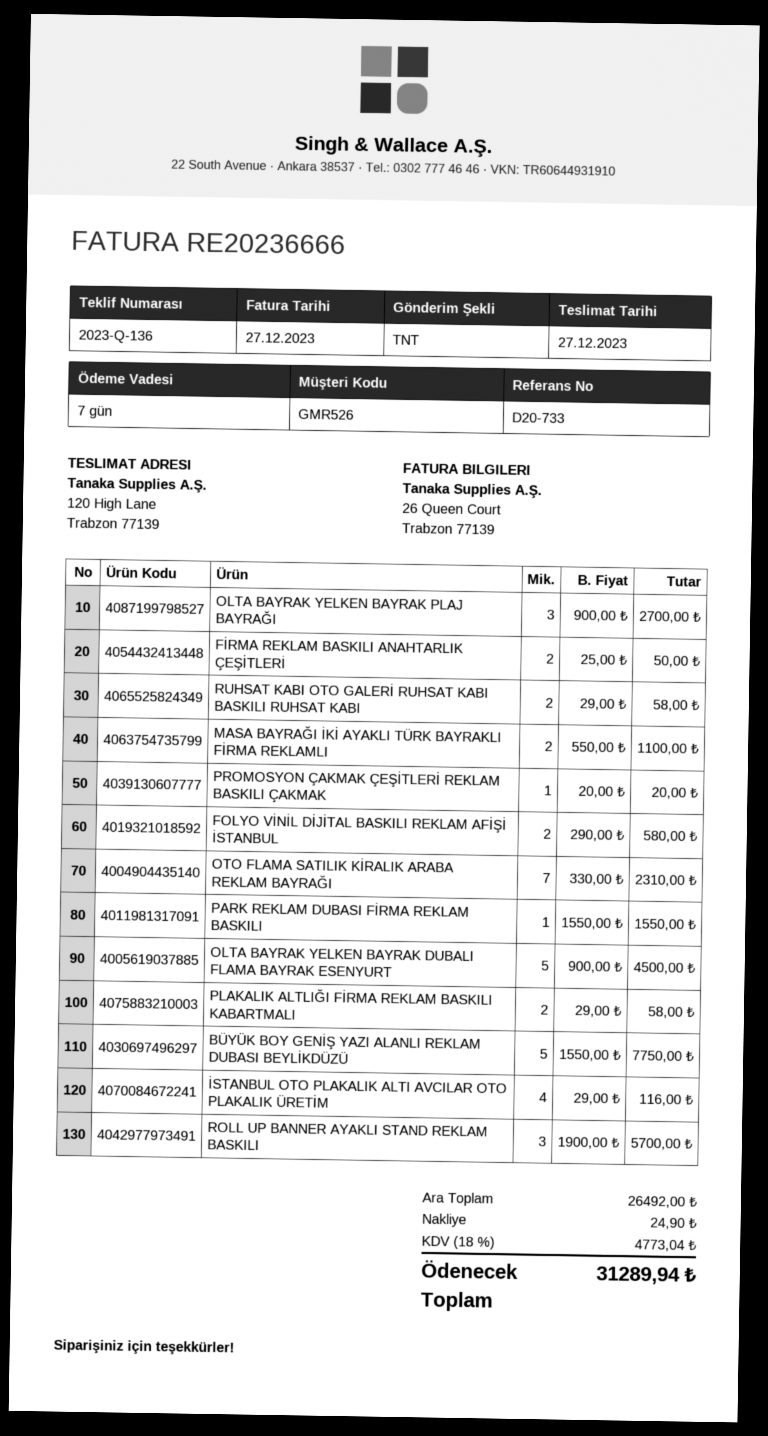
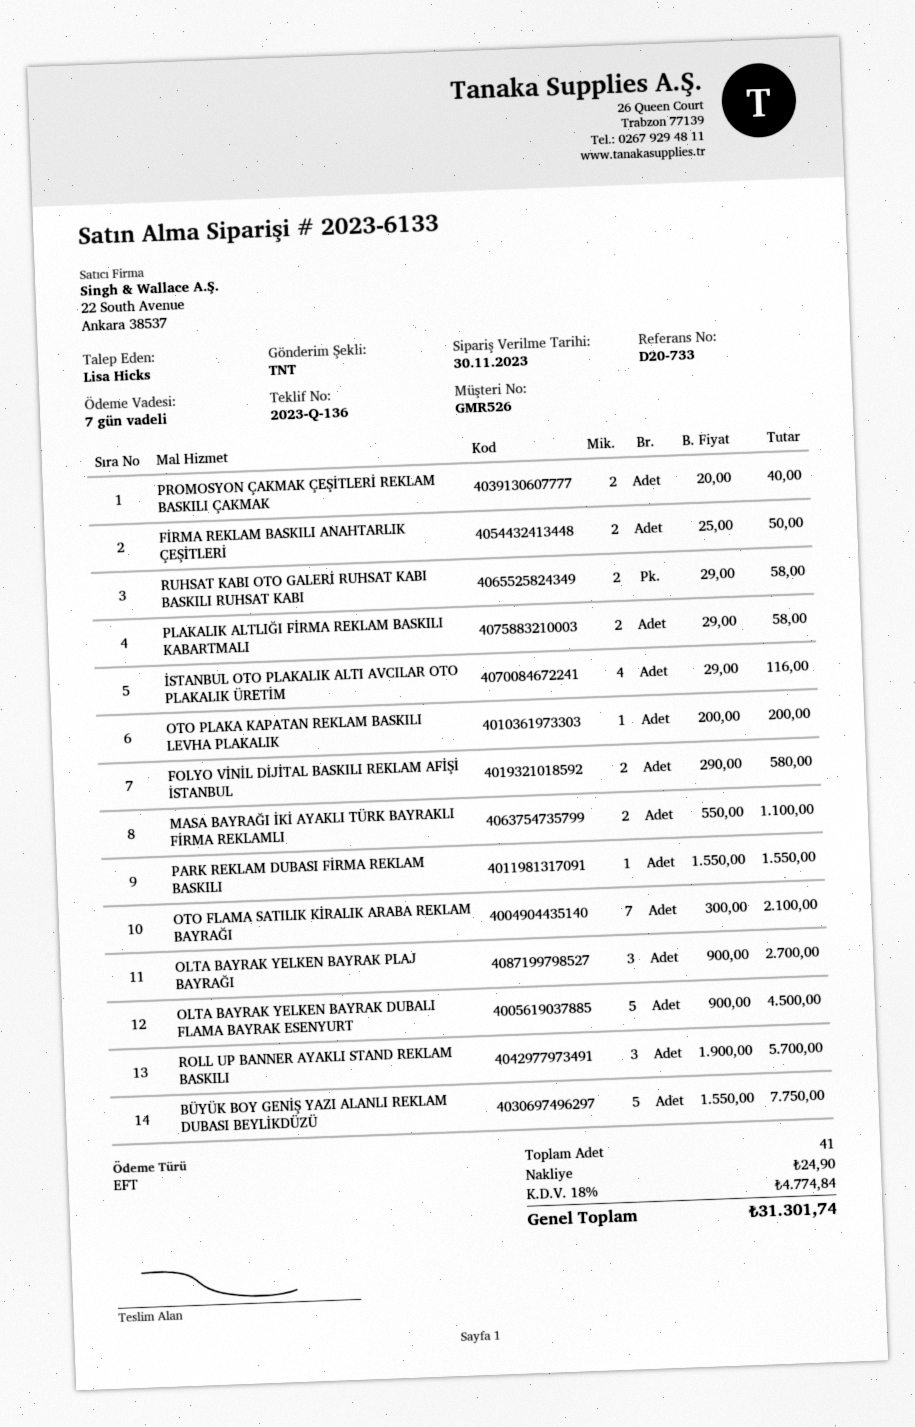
PROMOSYON ÇAKMAK ÇEŞİTLERİ REKLAM BASKILI ÇAKMAK: 1 x 20.00 = 20.00 -> 2 x 20.00 = 40.00
OTO FLAMA SATILIK KİRALIK ARABA REKLAM BAYRAĞI: 7 x 330.00 = 2310.00 -> 7 x 300.00 = 2100.00
OTO PLAKA KAPATAN REKLAM BASKILI LEVHA PLAKALIK: none -> 1 x 200.00 = 200.00
tax: 18% = 4773.04 -> 18% = 4774.84
total: 31289.94 -> 31301.74

